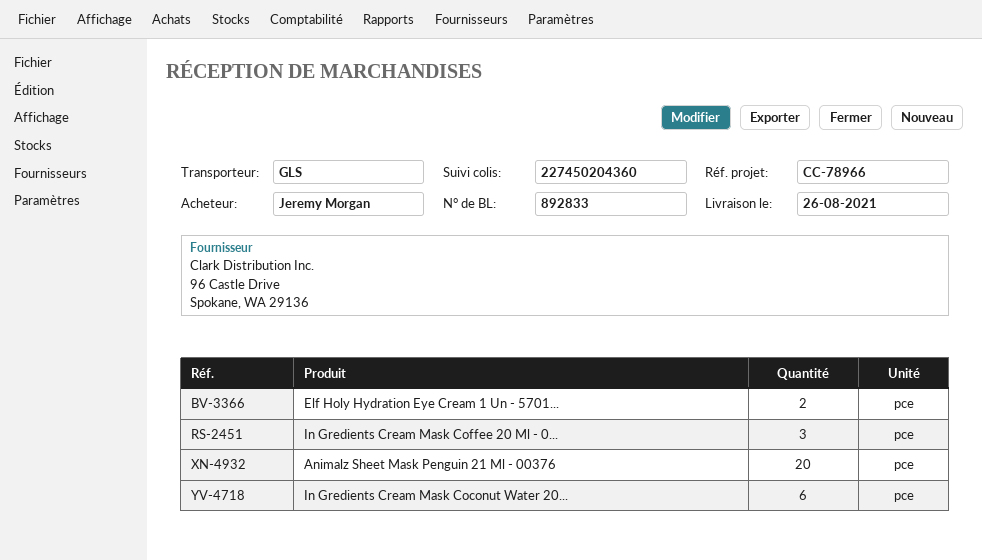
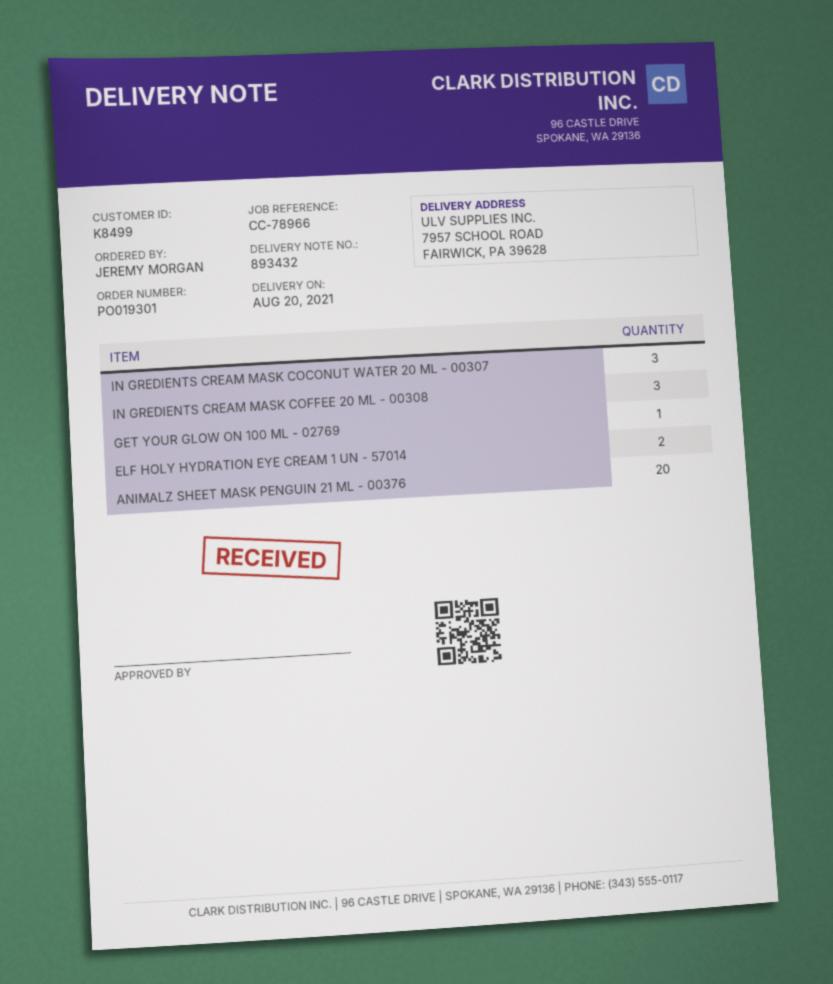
delivery note number: 892833 -> 893432
delivery date: 2021-08-26 -> 2021-08-20
In Gredients Cream Mask Coconut Water 20...: 6 -> 3
GET YOUR GLOW ON 100 ML - 02769: none -> 1

